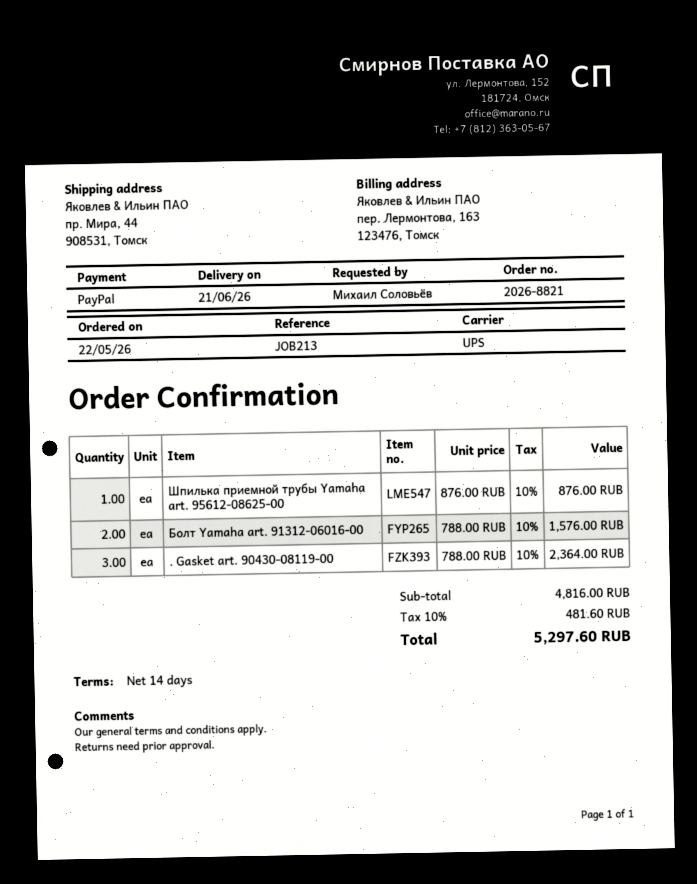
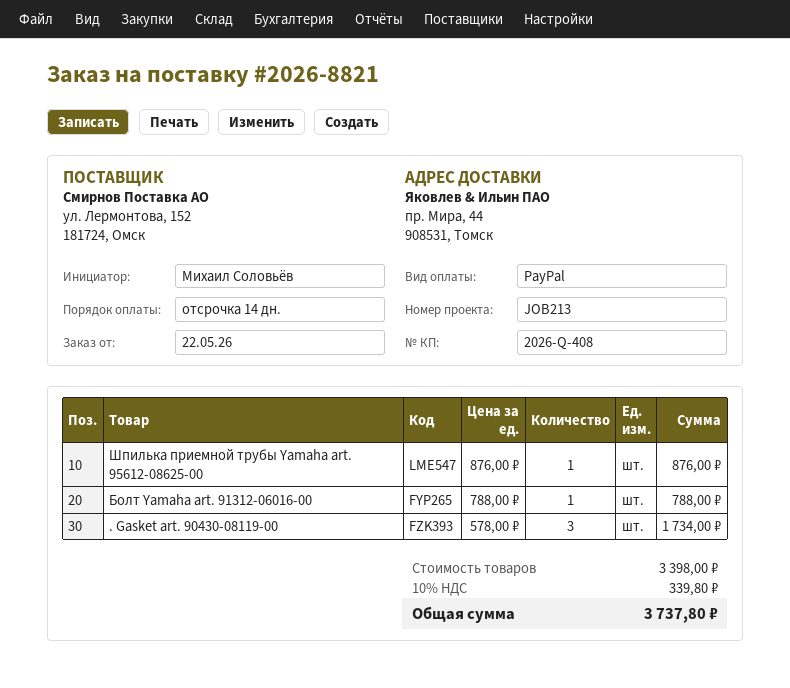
Болт Yamaha art. 91312-06016-00: 2 x 788.00 = 1576.00 -> 1 x 788.00 = 788.00
. Gasket art. 90430-08119-00: 3 x 788.00 = 2364.00 -> 3 x 578.00 = 1734.00
subtotal: 4816.00 -> 3398.00
tax: 10% = 481.60 -> 10% = 339.80
total: 5297.60 -> 3737.80

